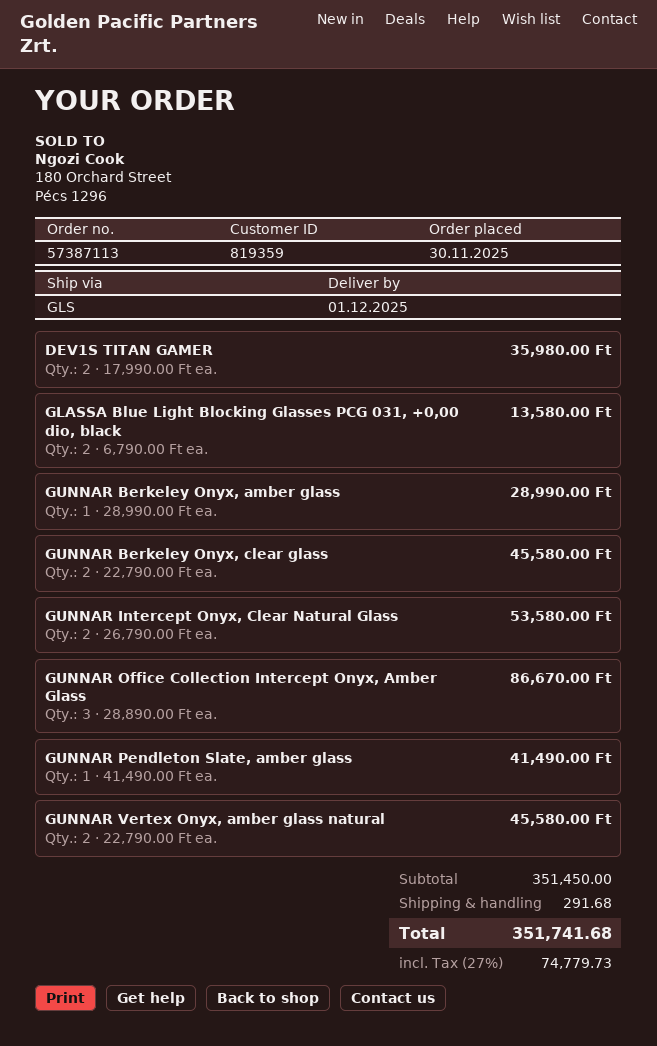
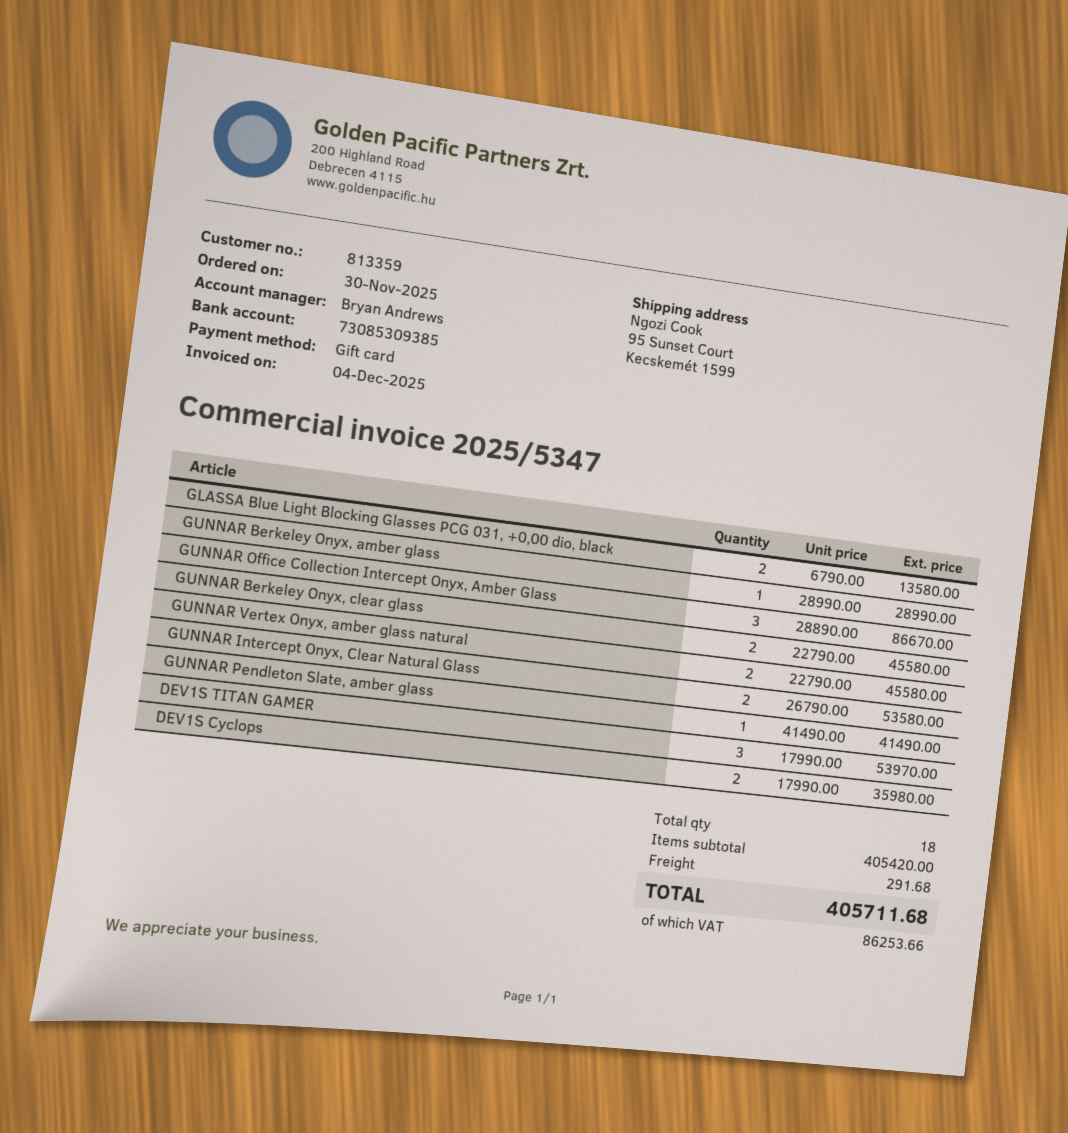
customer number: 819359 -> 813359
DEV1S TITAN GAMER: 2 x 17990.00 = 35980.00 -> 3 x 17990.00 = 53970.00
DEV1S Cyclops: none -> 2 x 17990.00 = 35980.00
subtotal: 351450.00 -> 405420.00
tax: 74779.73 -> 86253.66
total: 351741.68 -> 405711.68

